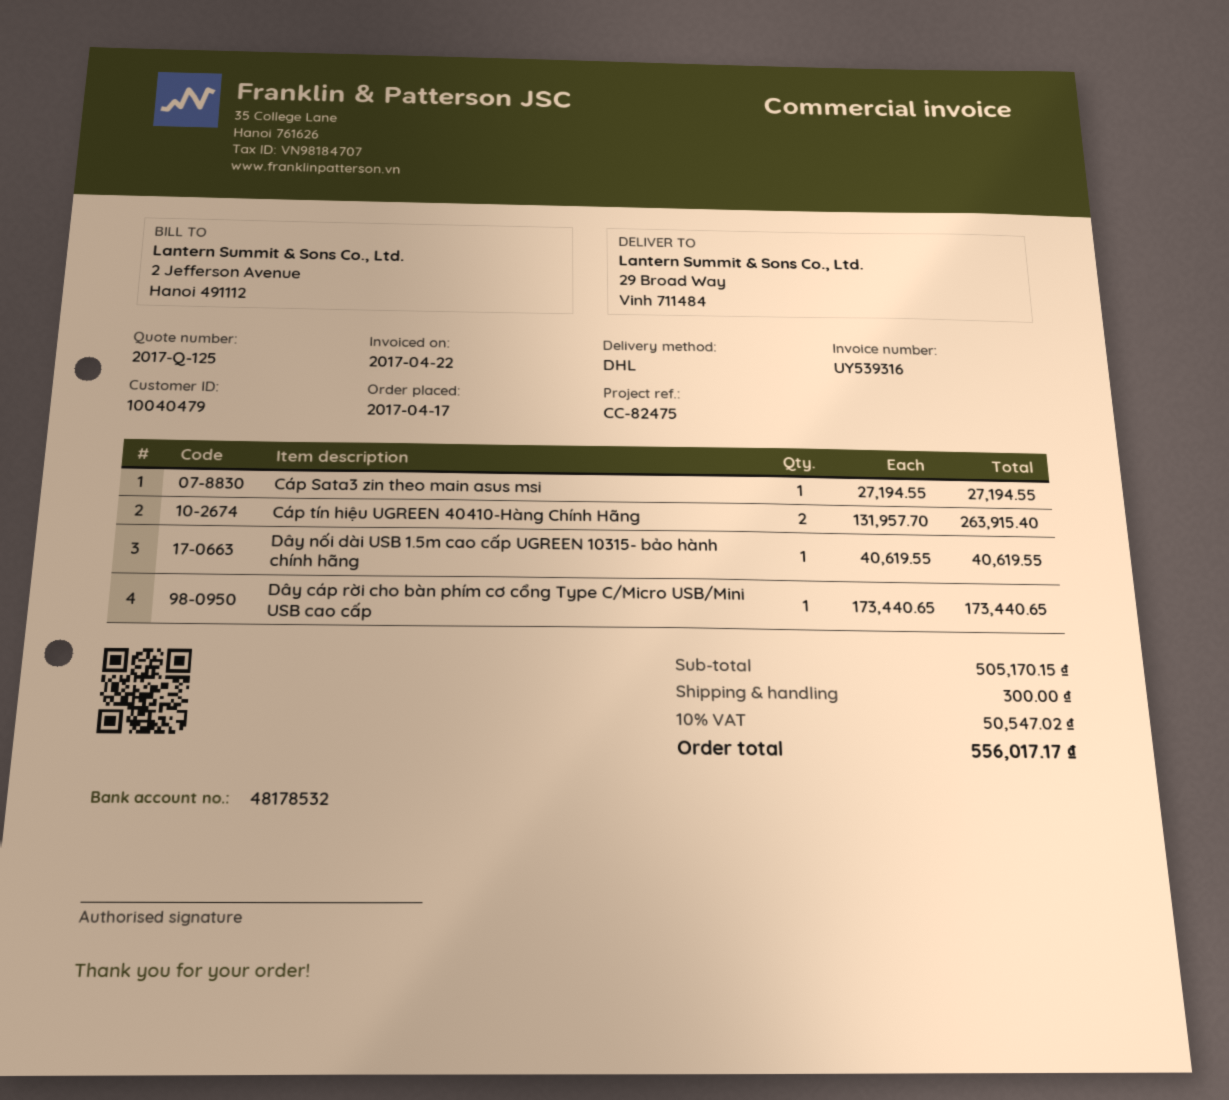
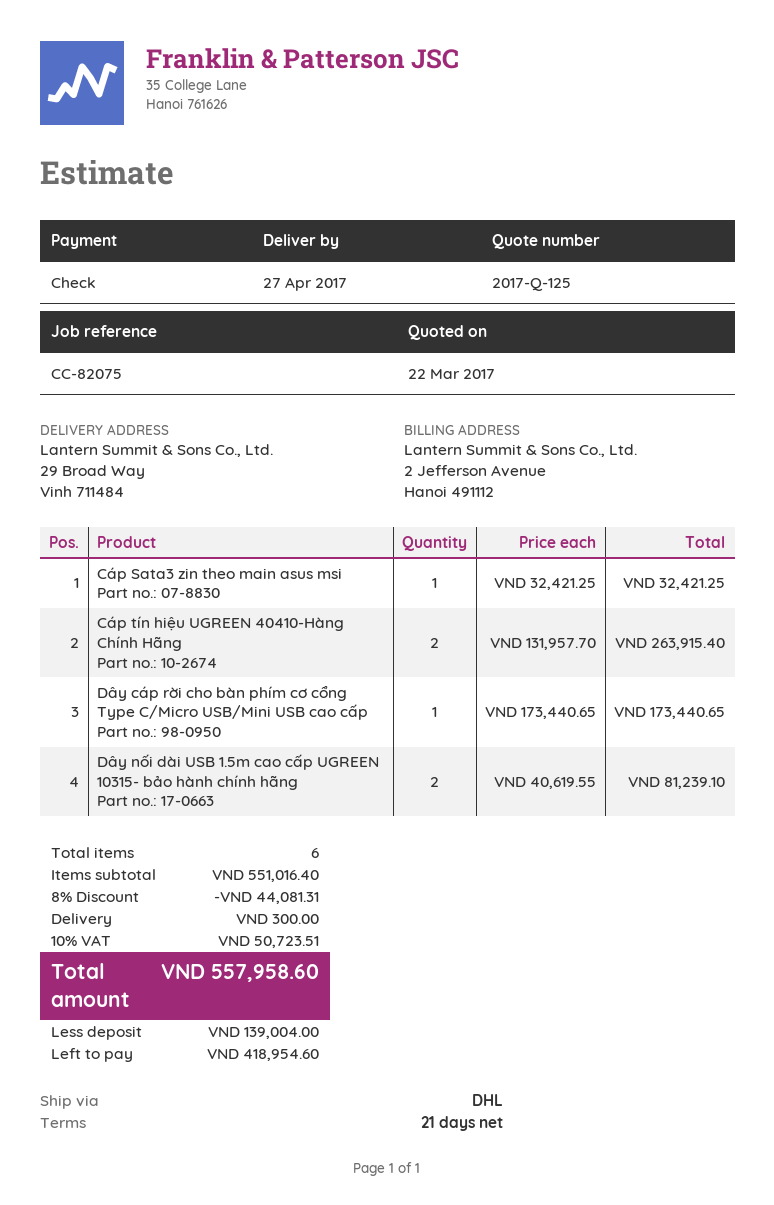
reference: CC-82475 -> CC-82075
Cáp Sata3 zin theo main asus msi: 1 x 27194.55 = 27194.55 -> 1 x 32421.25 = 32421.25
Dây nối dài USB 1.5m cao cấp UGREEN 10315- bảo hành chính hãng: 1 x 40619.55 = 40619.55 -> 2 x 40619.55 = 81239.10
subtotal: 505170.15 -> 551016.40
discount: none -> 8% = 44081.31
tax: 10% = 50547.02 -> 10% = 50723.51
total: 556017.17 -> 557958.60

